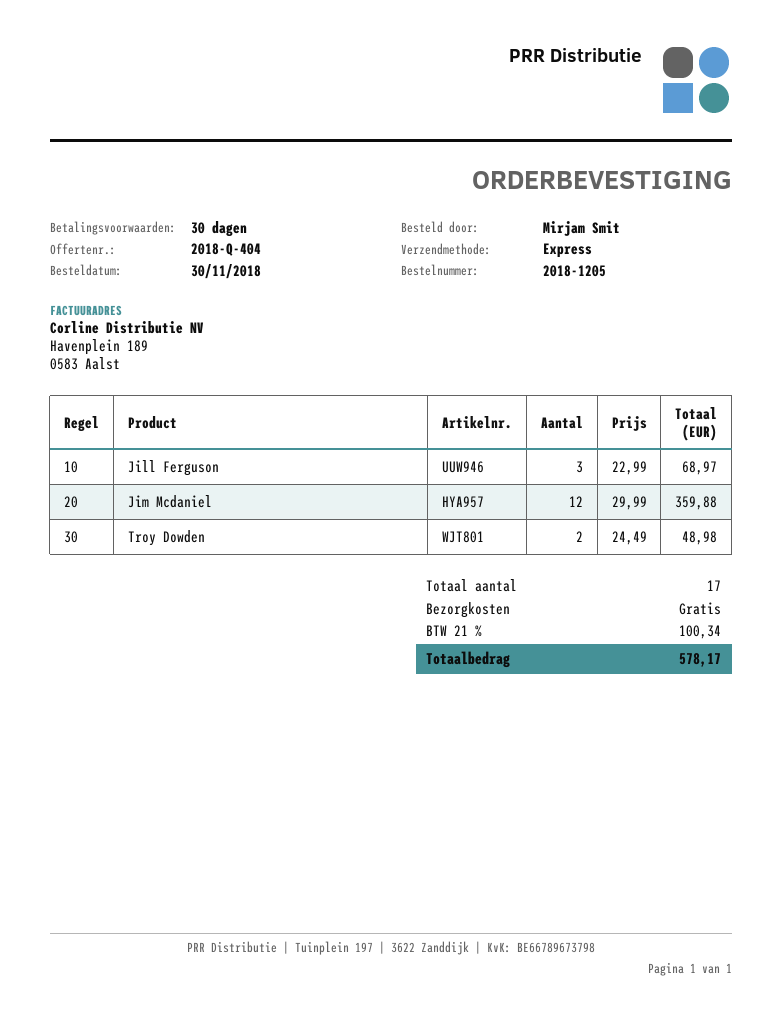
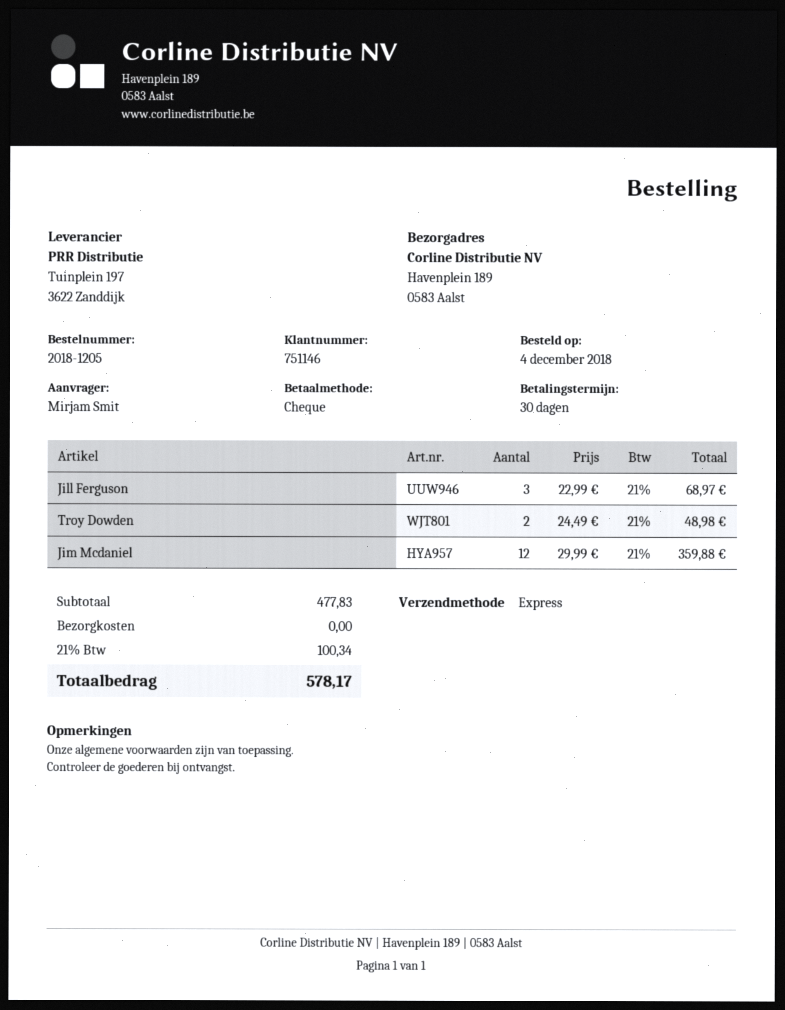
order date: 2018-11-30 -> 2018-12-04

